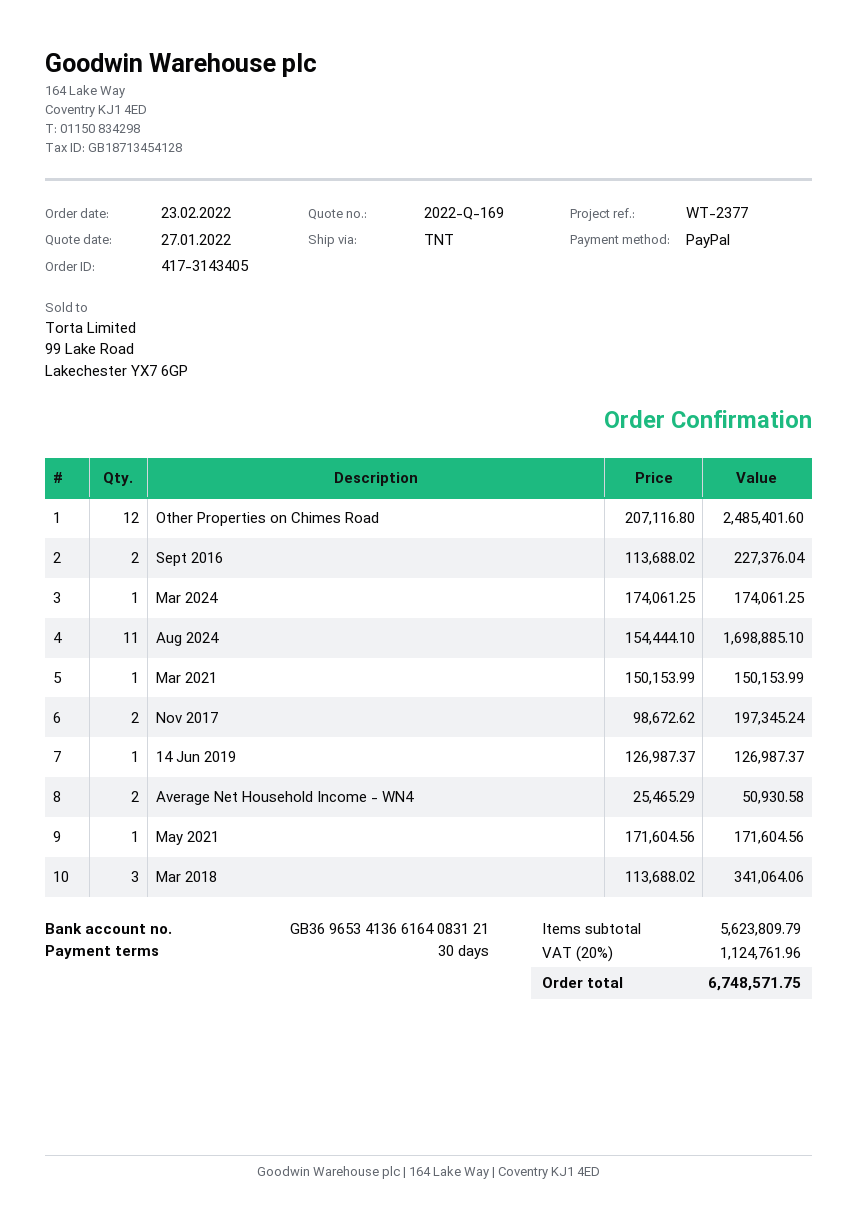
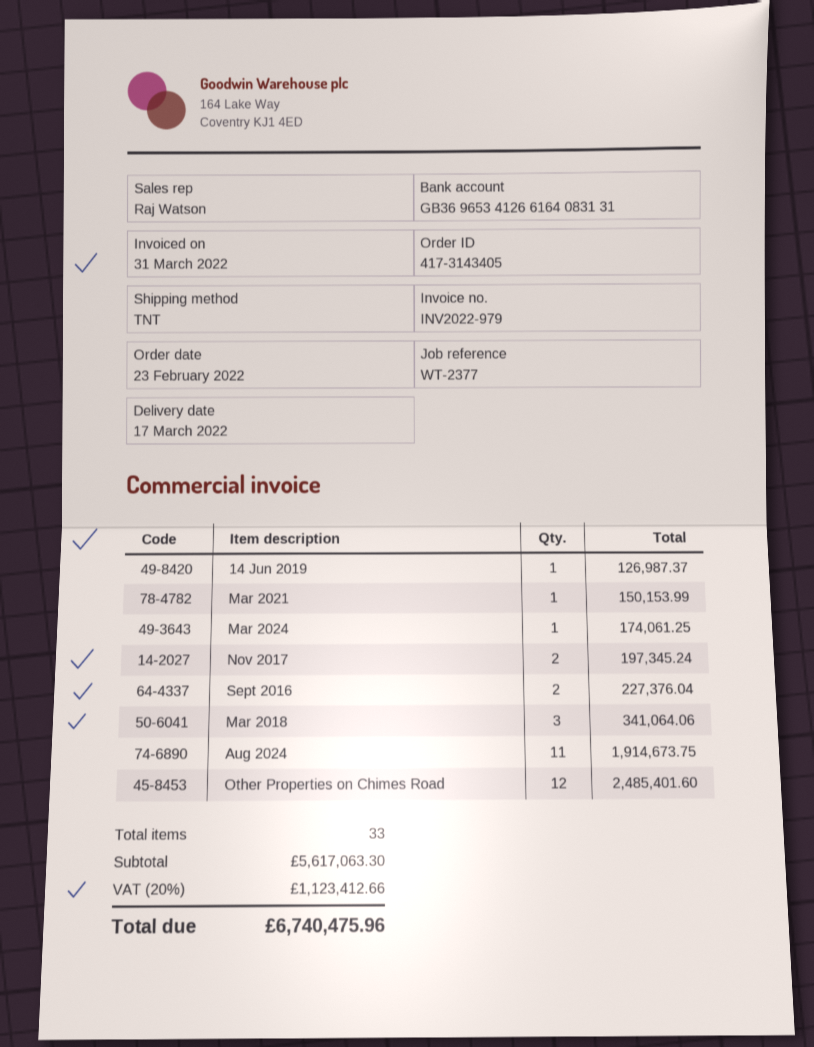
bank account: GB36965341366164083121 -> GB36965341266164083131
Aug 2024: 11 for 1698885.10 -> 11 for 1914673.75
Average Net Household Income - WN4: 2 for 50930.58 -> none
May 2021: 1 for 171604.56 -> none
subtotal: 5623809.79 -> 5617063.30
tax: 20% = 1124761.96 -> 20% = 1123412.66
total: 6748571.75 -> 6740475.96

